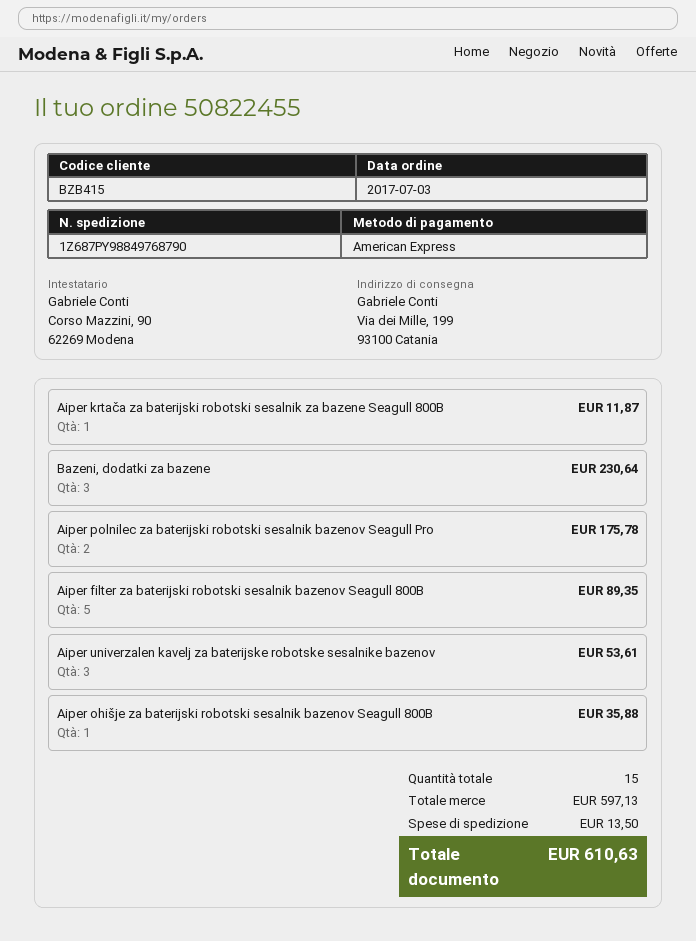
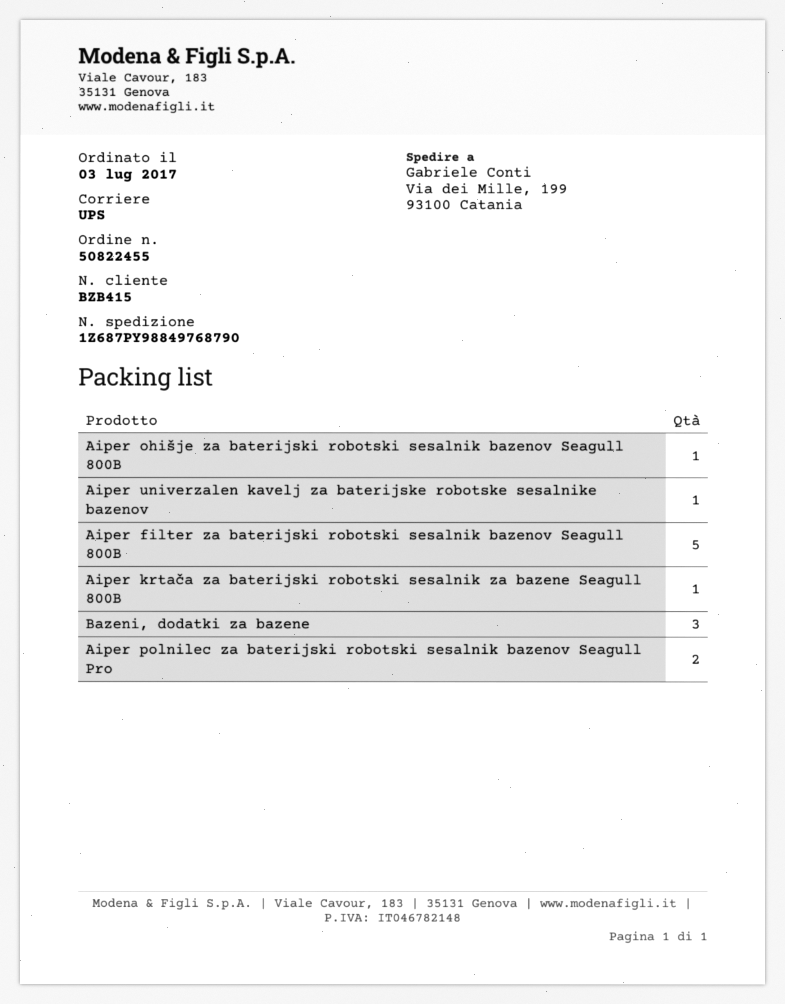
Aiper univerzalen kavelj za baterijske robotske sesalnike bazenov: 3 -> 1

